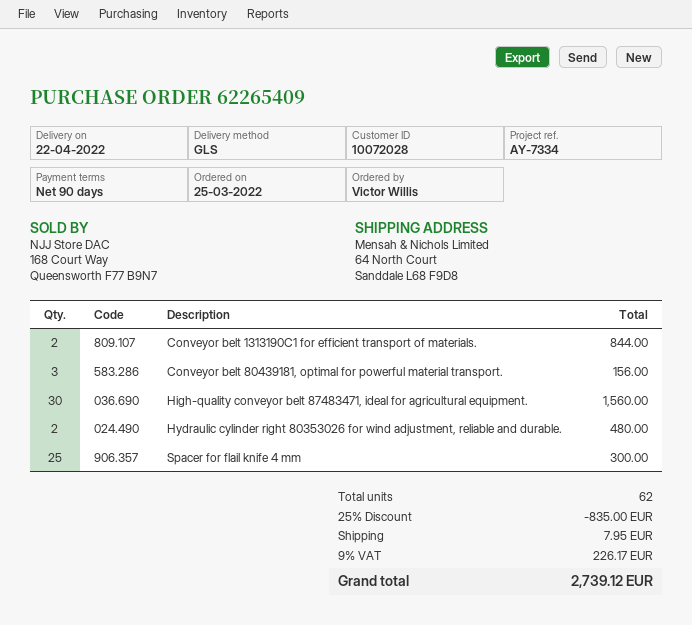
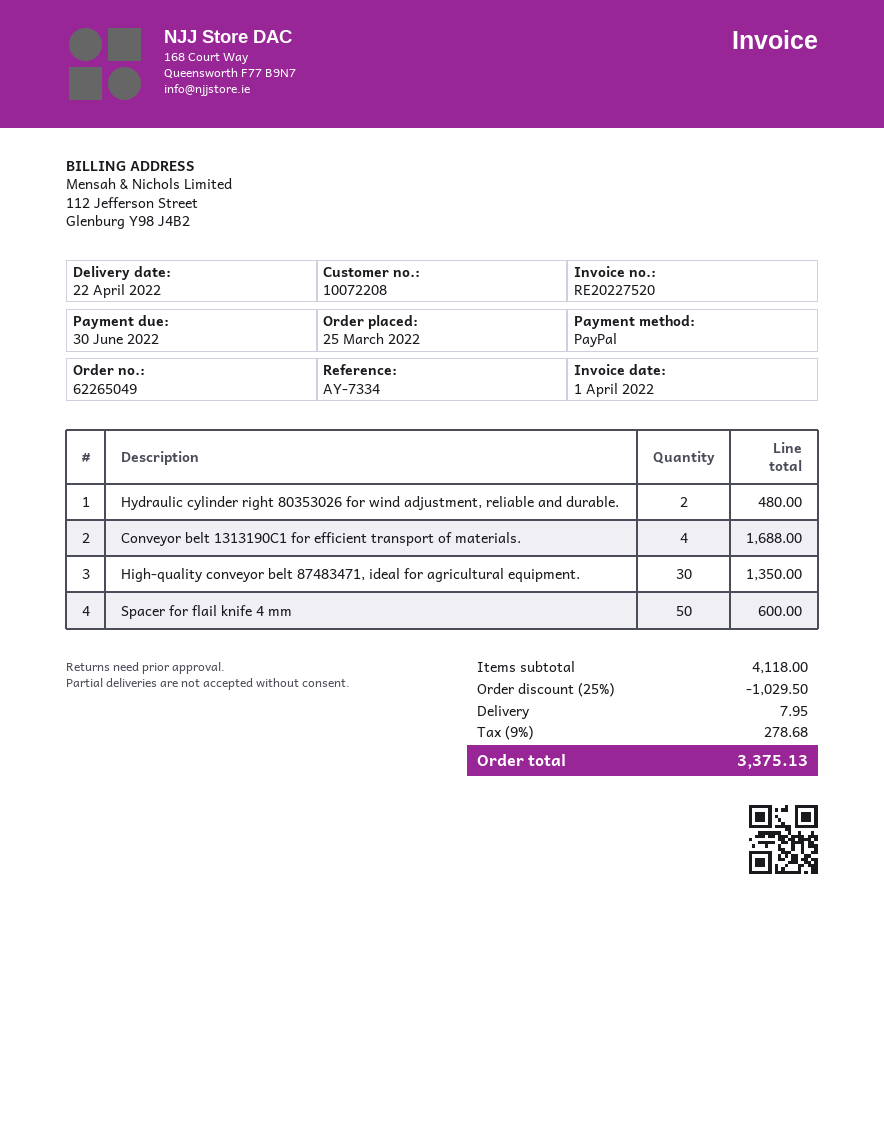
order number: 62265409 -> 62265049
customer number: 10072028 -> 10072208
Conveyor belt 1313190C1 for efficient transport of materials.: 2 for 844.00 -> 4 for 1688.00
Conveyor belt 80439181, optimal for powerful material transport.: 3 for 156.00 -> none
High-quality conveyor belt 87483471, ideal for agricultural equipment.: 30 for 1560.00 -> 30 for 1350.00
Spacer for flail knife 4 mm: 25 for 300.00 -> 50 for 600.00
discount: 25% = 835.00 -> 25% = 1029.50
tax: 9% = 226.17 -> 9% = 278.68
total: 2739.12 -> 3375.13

